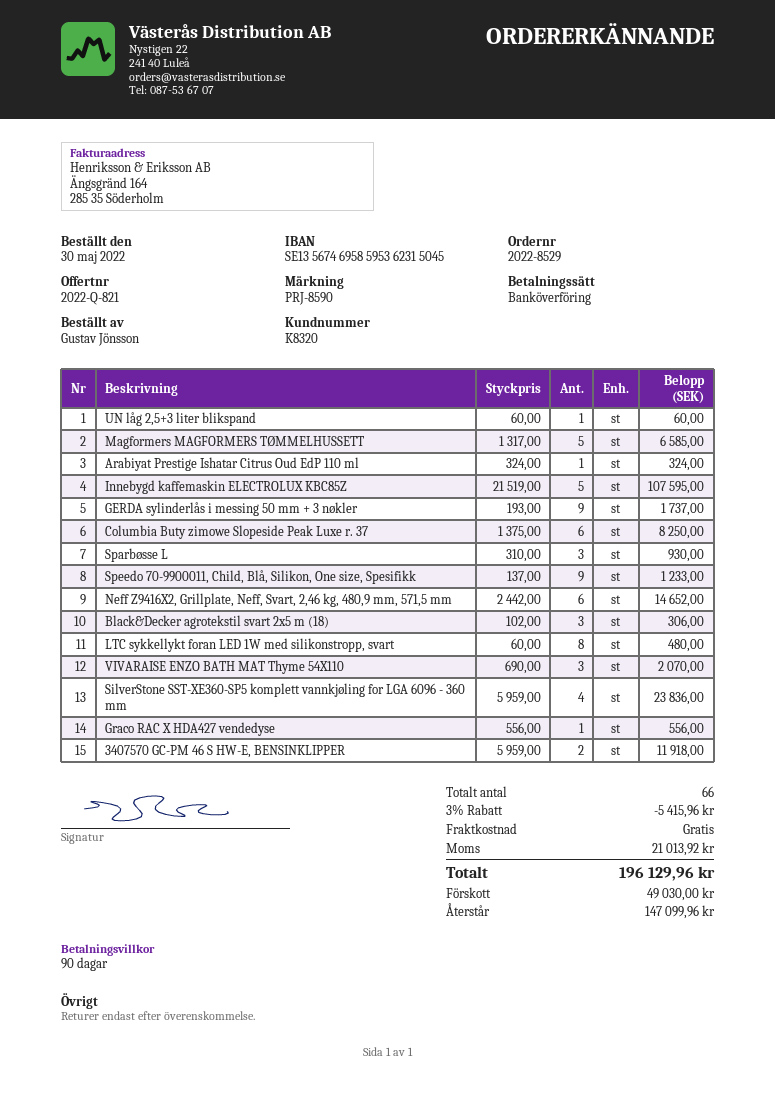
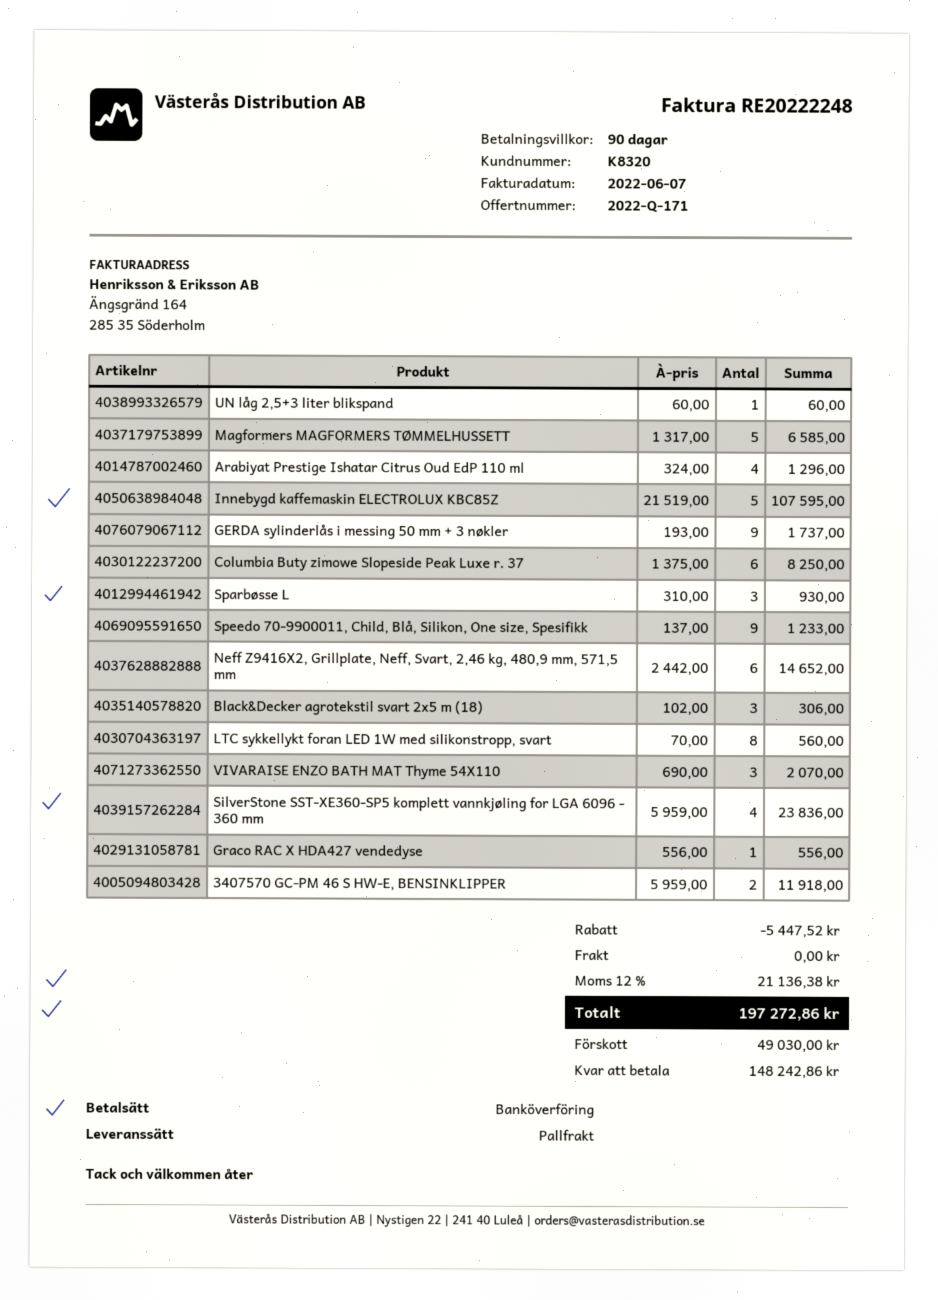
quote number: 2022-Q-821 -> 2022-Q-171
Arabiyat Prestige Ishatar Citrus Oud EdP 110 ml: 1 x 324.00 = 324.00 -> 4 x 324.00 = 1296.00
LTC sykkellykt foran LED 1W med silikonstropp, svart: 8 x 60.00 = 480.00 -> 8 x 70.00 = 560.00
discount: 5415.96 -> 5447.52
tax: 21013.92 -> 21136.38
total: 196129.96 -> 197272.86
balance: 147099.96 -> 148242.86

